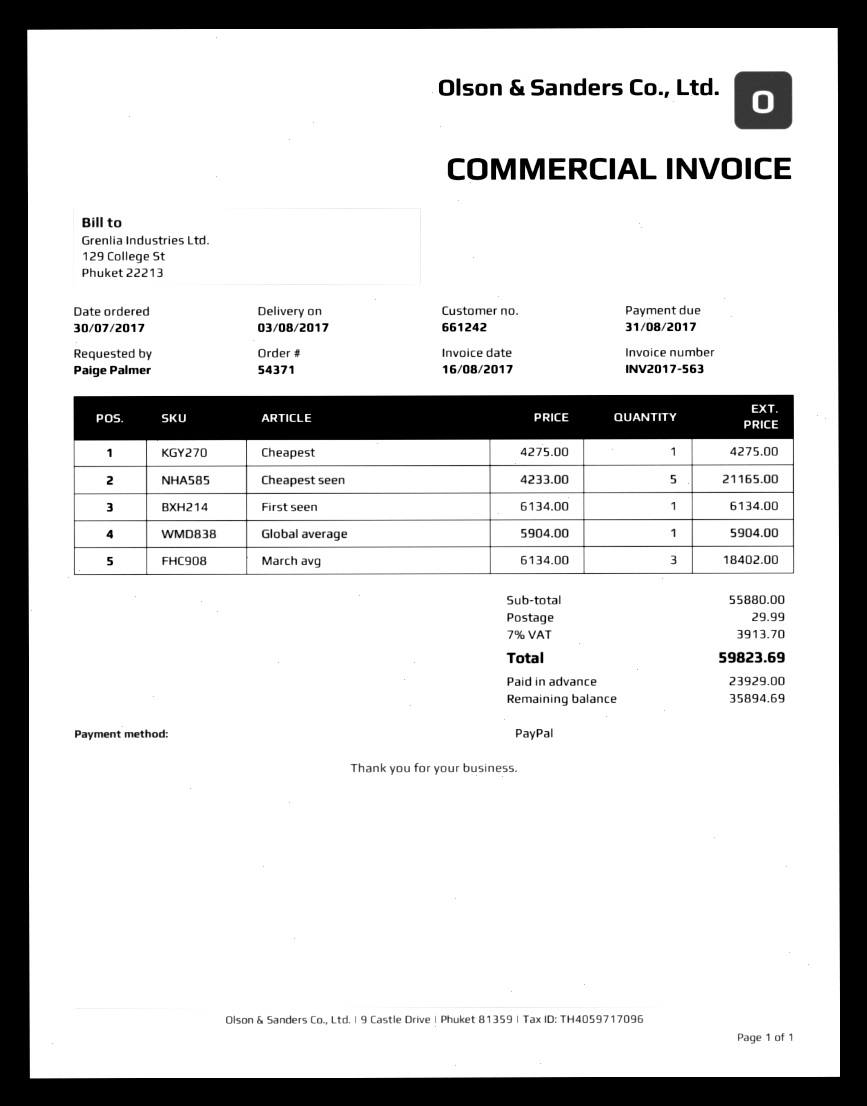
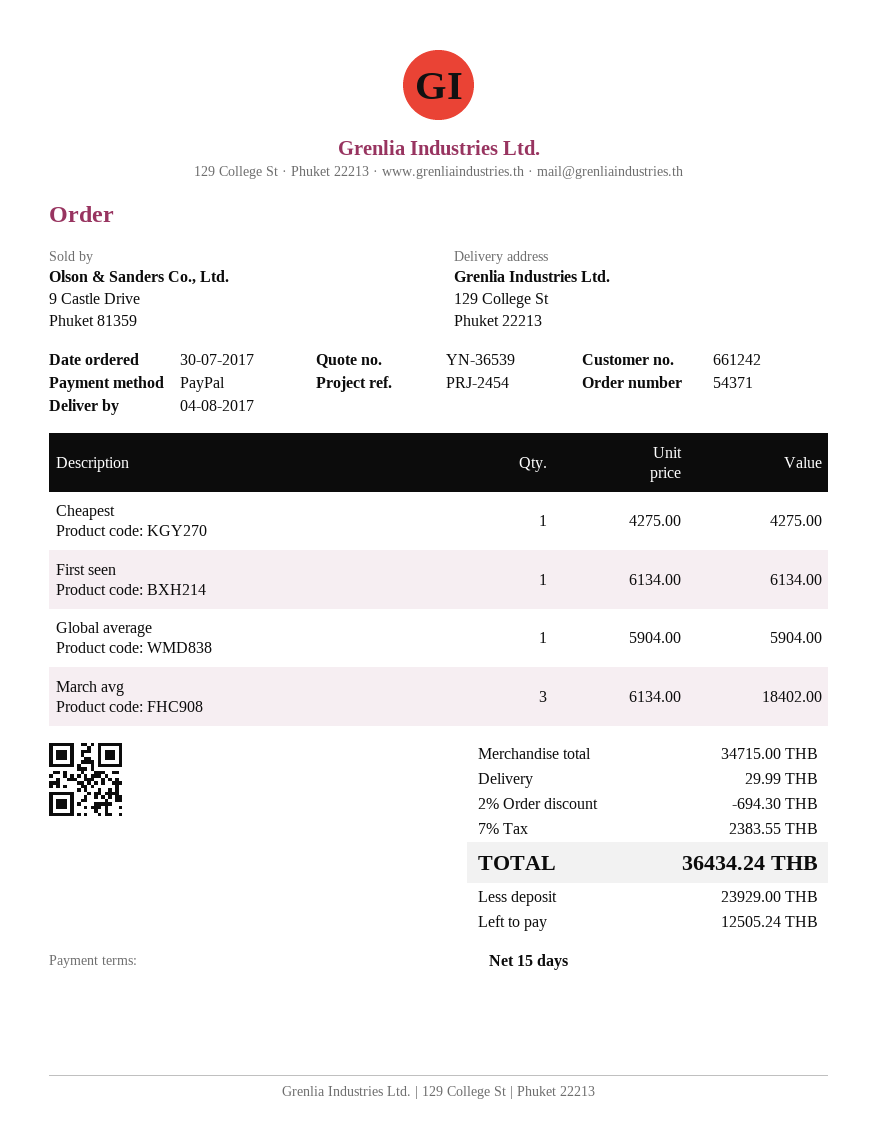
delivery date: 2017-08-03 -> 2017-08-04
Cheapest seen: 5 x 4233.00 = 21165.00 -> none
subtotal: 55880.00 -> 34715.00
discount: none -> 2% = 694.30
tax: 7% = 3913.70 -> 7% = 2383.55
total: 59823.69 -> 36434.24
balance: 35894.69 -> 12505.24

